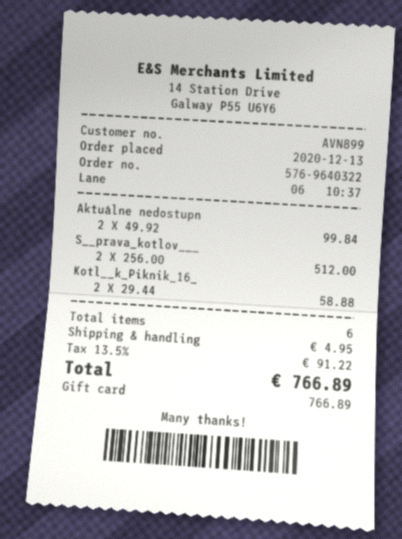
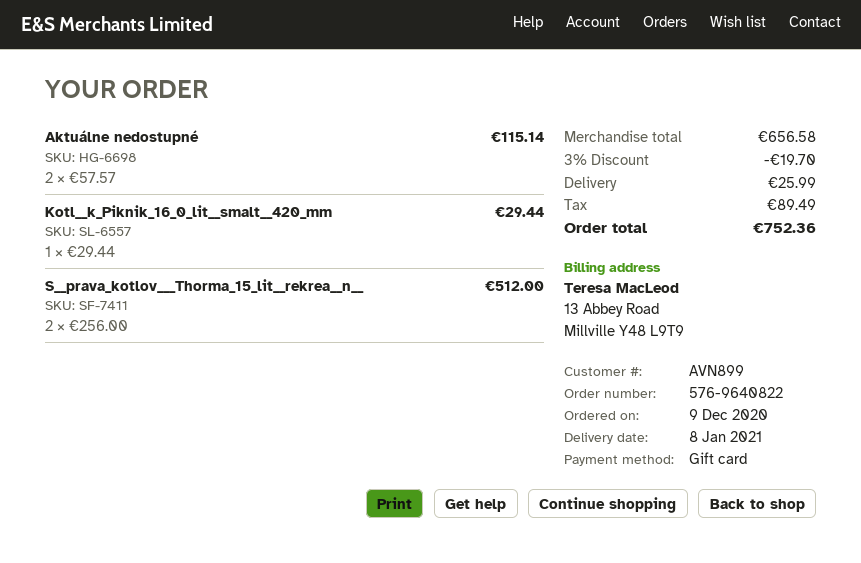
order number: 576-9640322 -> 576-9640822
order date: 2020-12-13 -> 2020-12-09
Aktuálne nedostupn: 2 x 49.92 = 99.84 -> 2 x 57.57 = 115.14
Kotl__k_Piknik_16_: 2 x 29.44 = 58.88 -> 1 x 29.44 = 29.44
discount: none -> 3% = 19.70
shipping: 4.95 -> 25.99
tax: 91.22 -> 89.49
total: 766.89 -> 752.36

